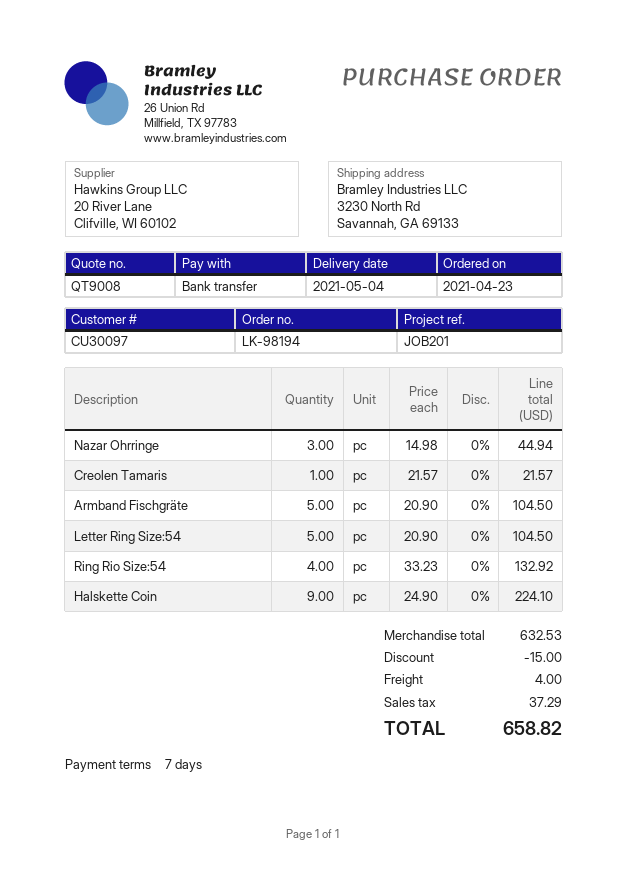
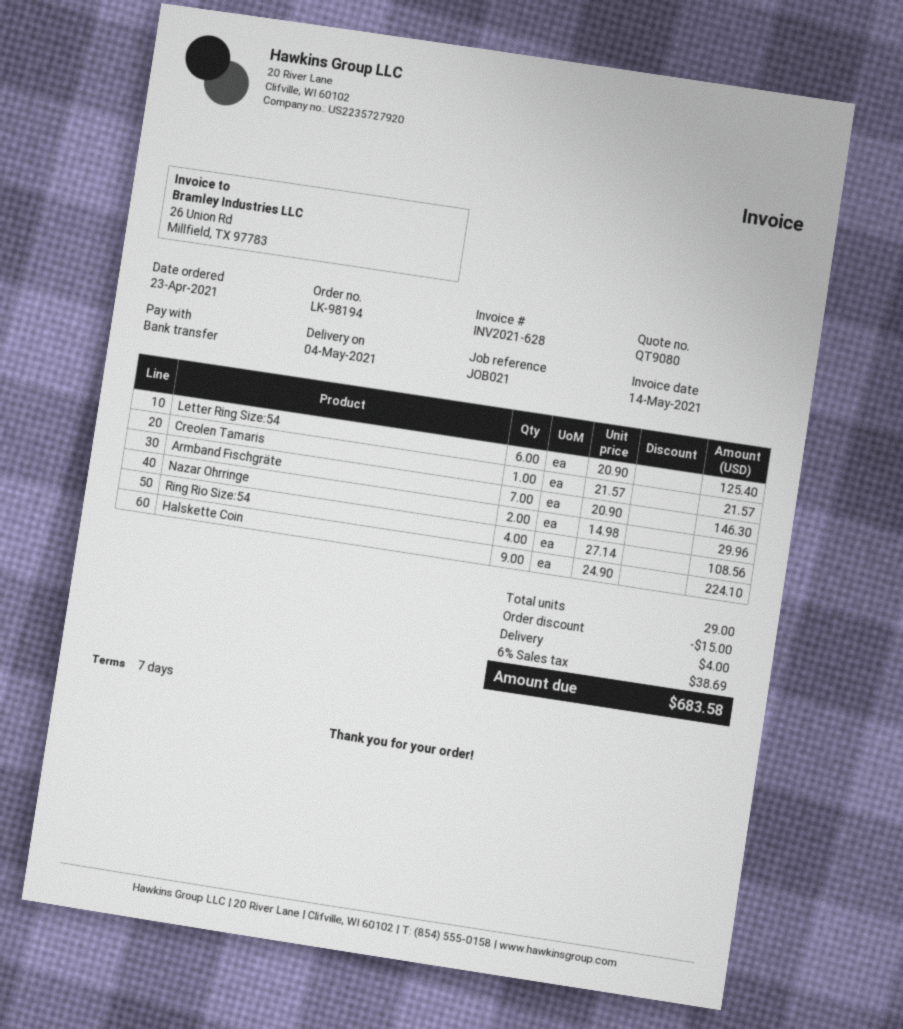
quote number: QT9008 -> QT9080
reference: JOB201 -> JOB021
Nazar Ohrringe: 3 x 14.98 = 44.94 -> 2 x 14.98 = 29.96
Armband Fischgräte: 5 x 20.90 = 104.50 -> 7 x 20.90 = 146.30
Letter Ring Size:54: 5 x 20.90 = 104.50 -> 6 x 20.90 = 125.40
Ring Rio Size:54: 4 x 33.23 = 132.92 -> 4 x 27.14 = 108.56
tax: 37.29 -> 38.69
total: 658.82 -> 683.58

